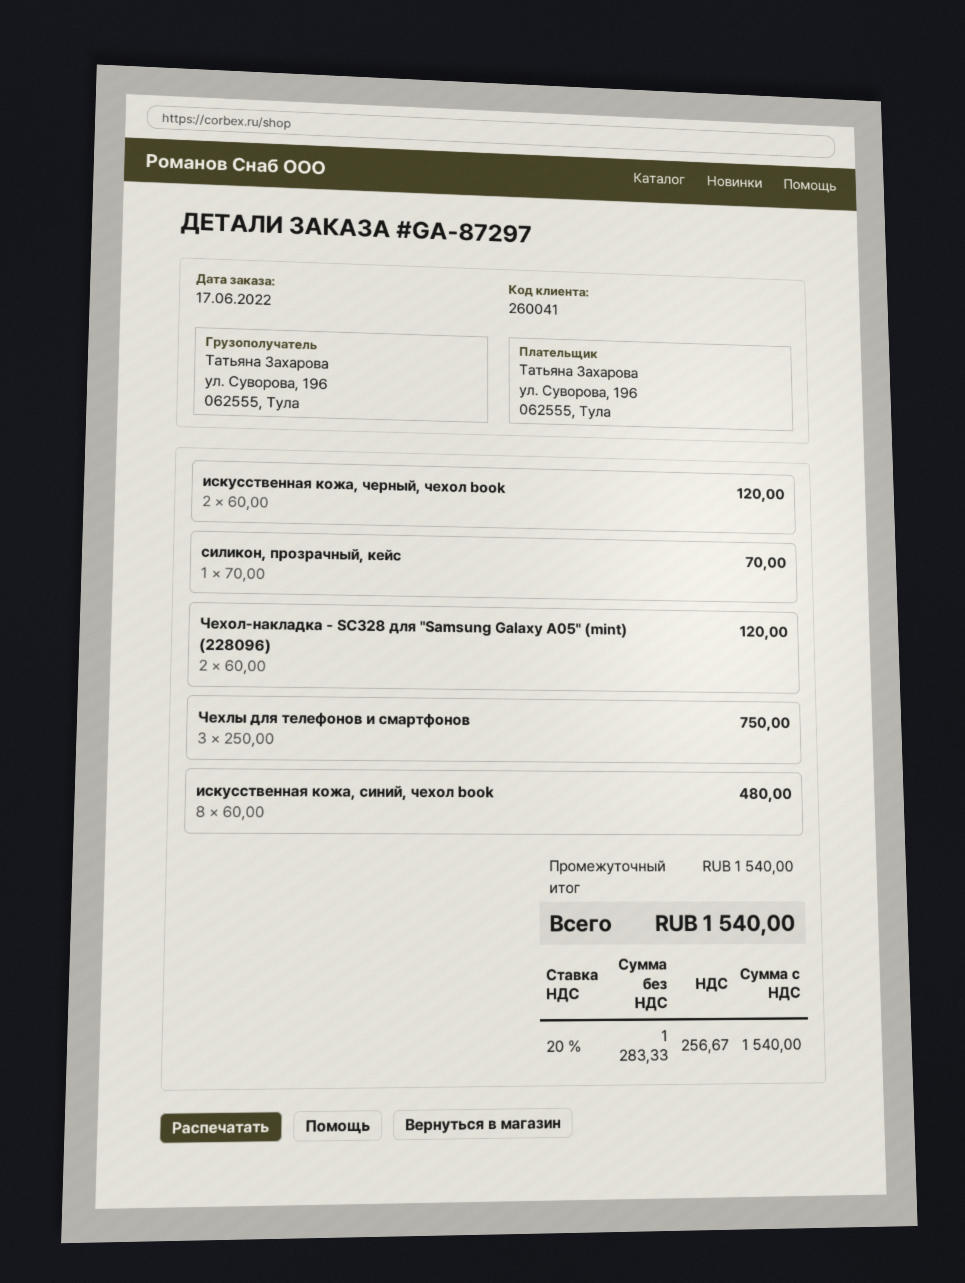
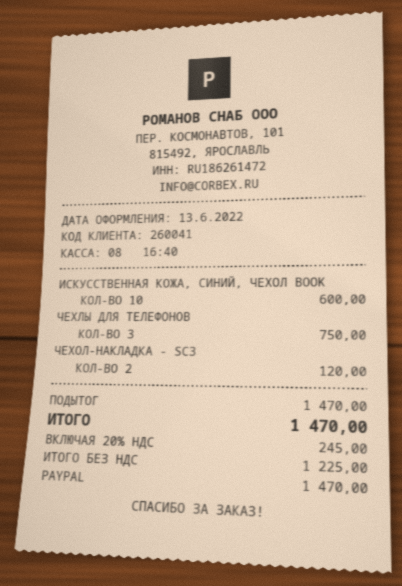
order date: 2022-06-17 -> 2022-06-13
искусственная кожа, черный, чехол book: 2 for 120.00 -> none
силикон, прозрачный, кейс: 1 for 70.00 -> none
искусственная кожа, синий, чехол book: 8 for 480.00 -> 10 for 600.00
subtotal: 1540.00 -> 1470.00
net: 1283.33 -> 1225.00
tax: 20% = 256.67 -> 20% = 245.00
total: 1540.00 -> 1470.00

